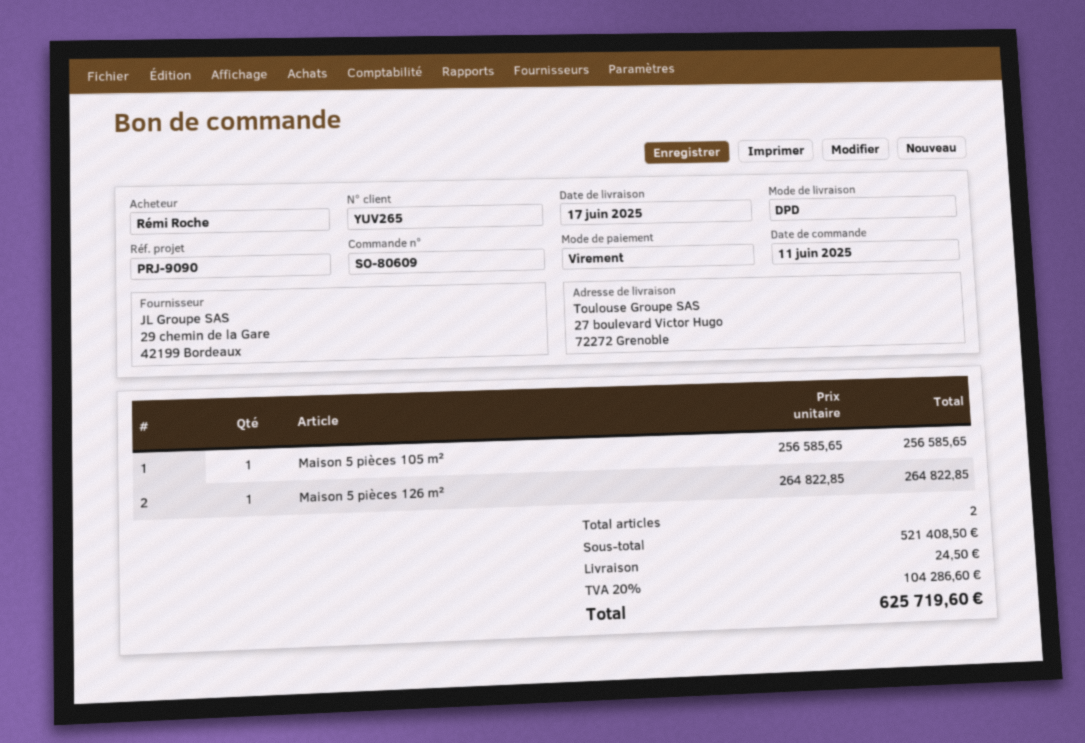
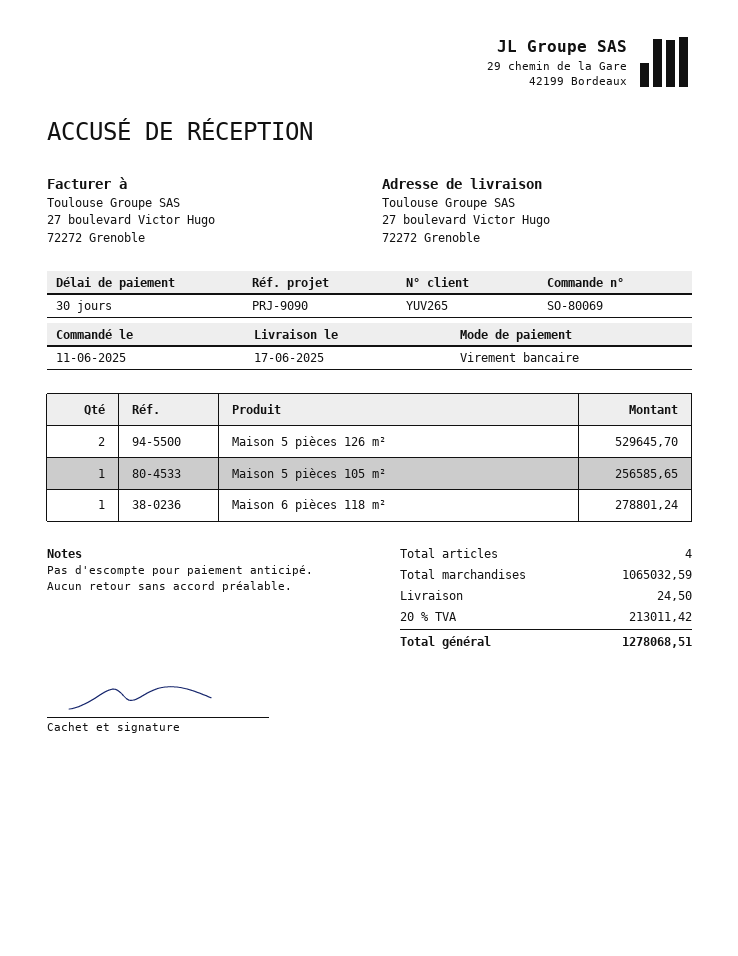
order number: SO-80609 -> SO-80069
Maison 5 pièces 126 m²: 1 for 264822.85 -> 2 for 529645.70
Maison 6 pièces 118 m²: none -> 1 for 278801.24
total quantity: 2 -> 4
subtotal: 521408.50 -> 1065032.59
tax: 20% = 104286.60 -> 20% = 213011.42
total: 625719.60 -> 1278068.51

